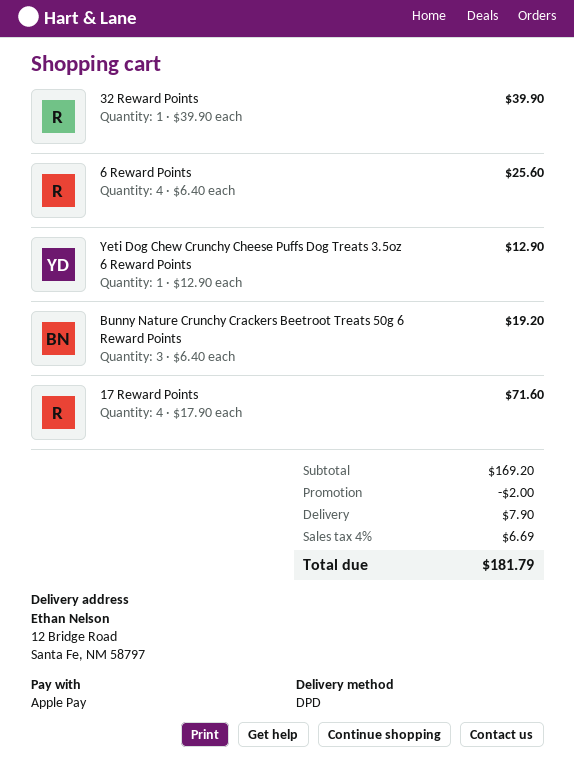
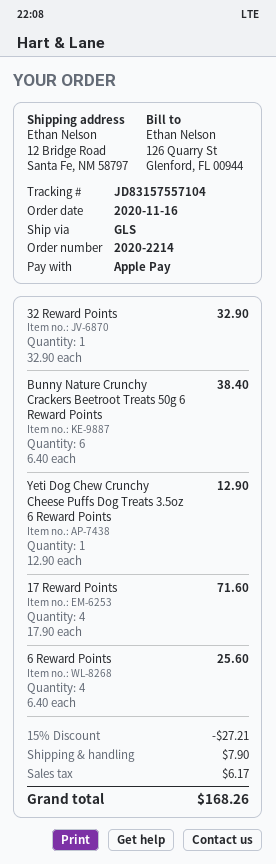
shipping method: DPD -> GLS
32 Reward Points: 1 x 39.90 = 39.90 -> 1 x 32.90 = 32.90
Bunny Nature Crunchy Crackers Beetroot Treats 50g 6 Reward Points: 3 x 6.40 = 19.20 -> 6 x 6.40 = 38.40
discount: 2.00 -> 27.21
tax: 6.69 -> 6.17
total: 181.79 -> 168.26

